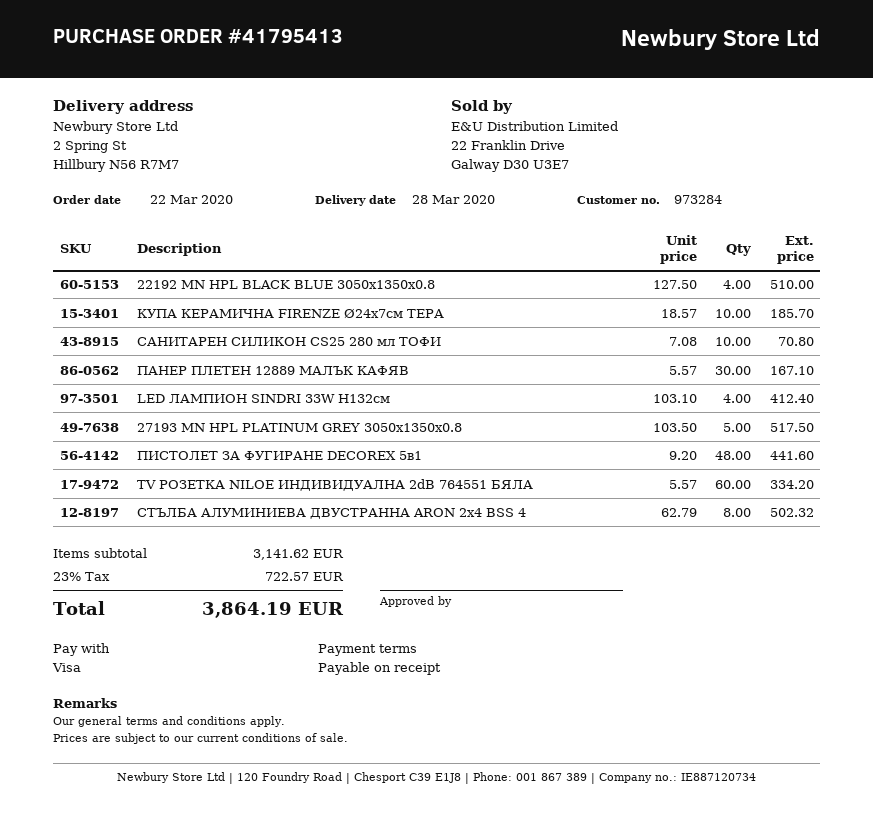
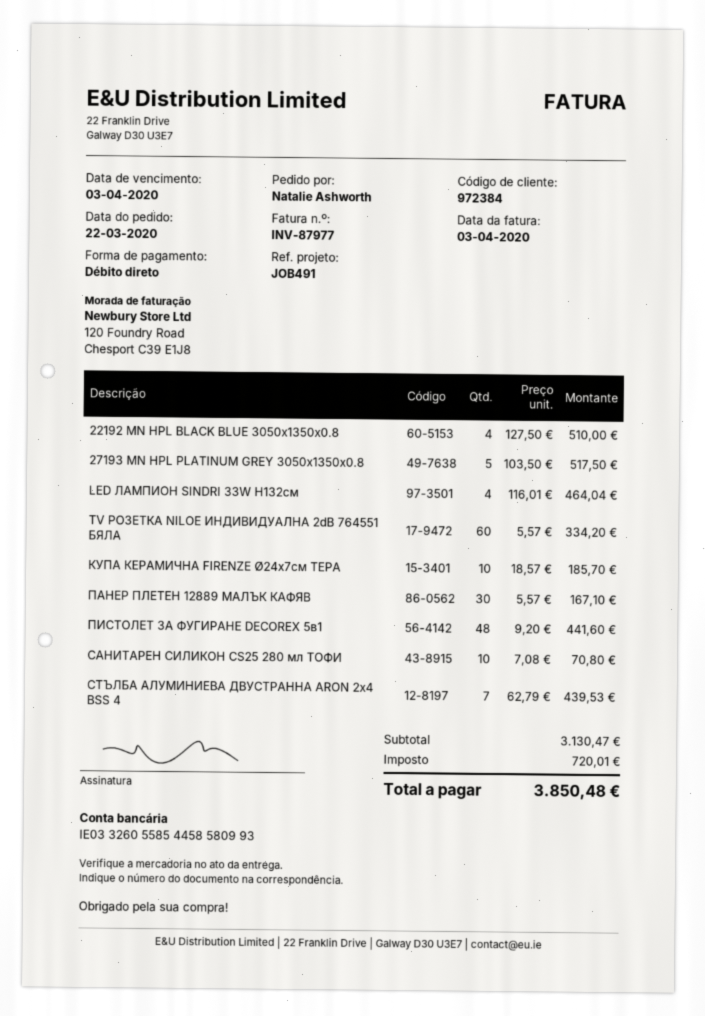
customer number: 973284 -> 972384
payment method: Visa -> direct debit
LED ЛАМПИОН SINDRI 33W H132см: 4 x 103.10 = 412.40 -> 4 x 116.01 = 464.04
СТЪЛБА АЛУМИНИЕВА ДВУСТРАННА ARON 2х4 BSS 4: 8 x 62.79 = 502.32 -> 7 x 62.79 = 439.53
subtotal: 3141.62 -> 3130.47
tax: 722.57 -> 720.01
total: 3864.19 -> 3850.48

